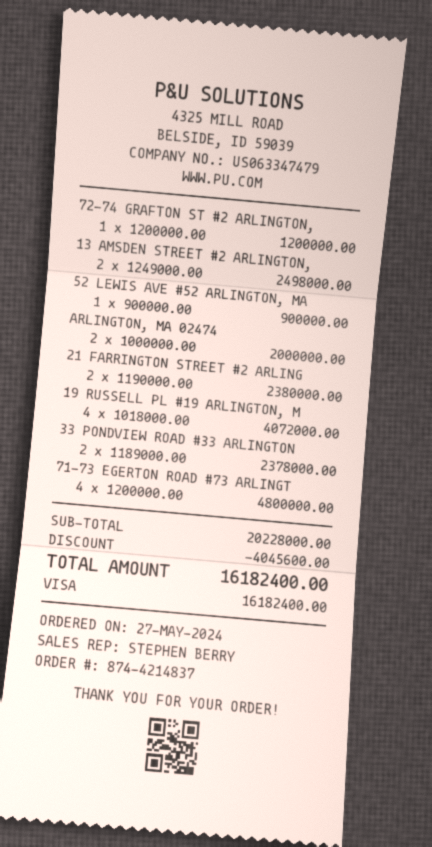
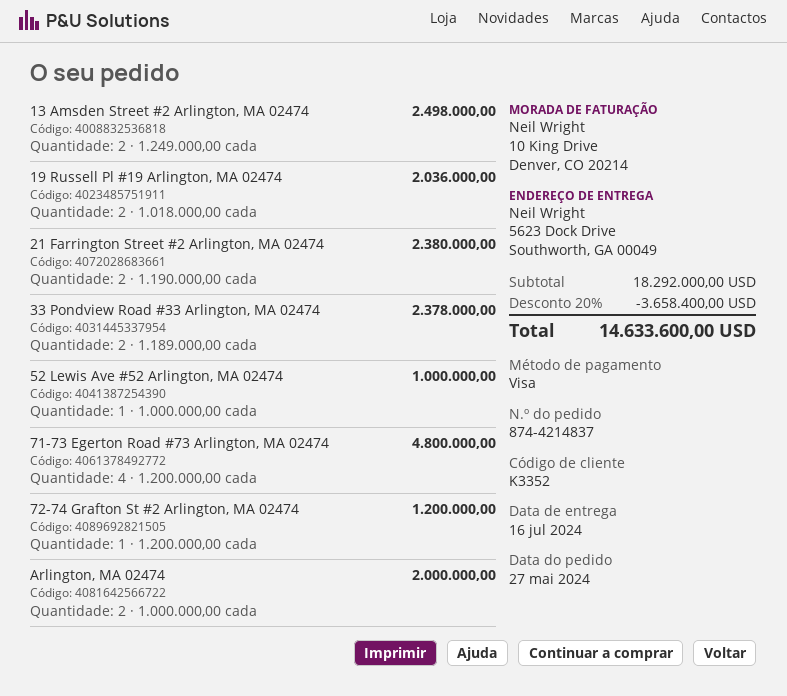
52 LEWIS AVE #52 ARLINGTON, MA: 1 x 900000.00 = 900000.00 -> 1 x 1000000.00 = 1000000.00
19 RUSSELL PL #19 ARLINGTON, M: 4 x 1018000.00 = 4072000.00 -> 2 x 1018000.00 = 2036000.00
subtotal: 20228000.00 -> 18292000.00
discount: 4045600.00 -> 3658400.00
total: 16182400.00 -> 14633600.00

